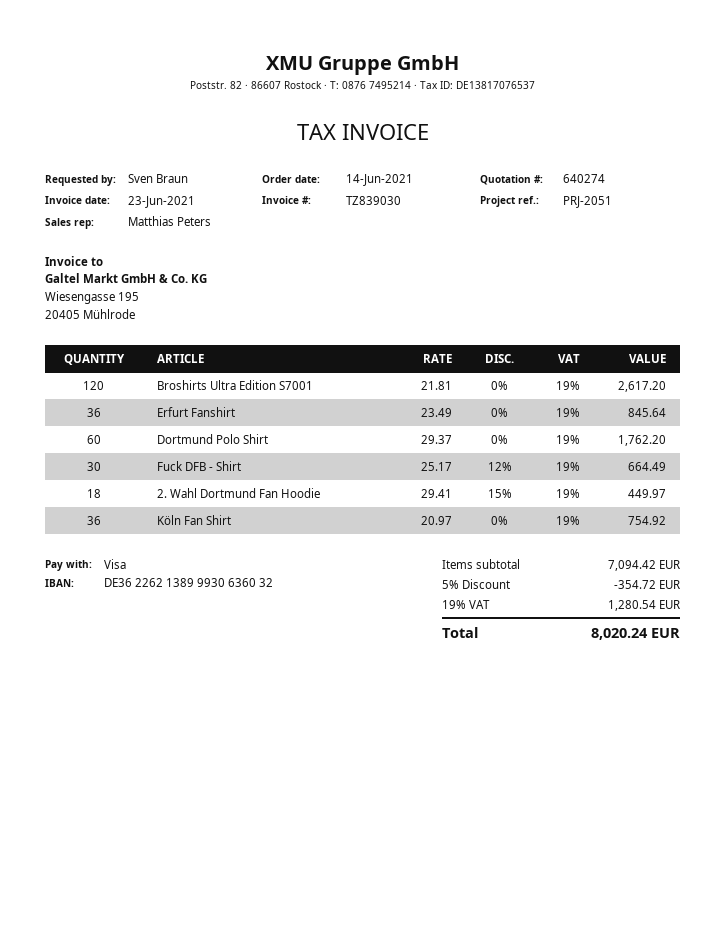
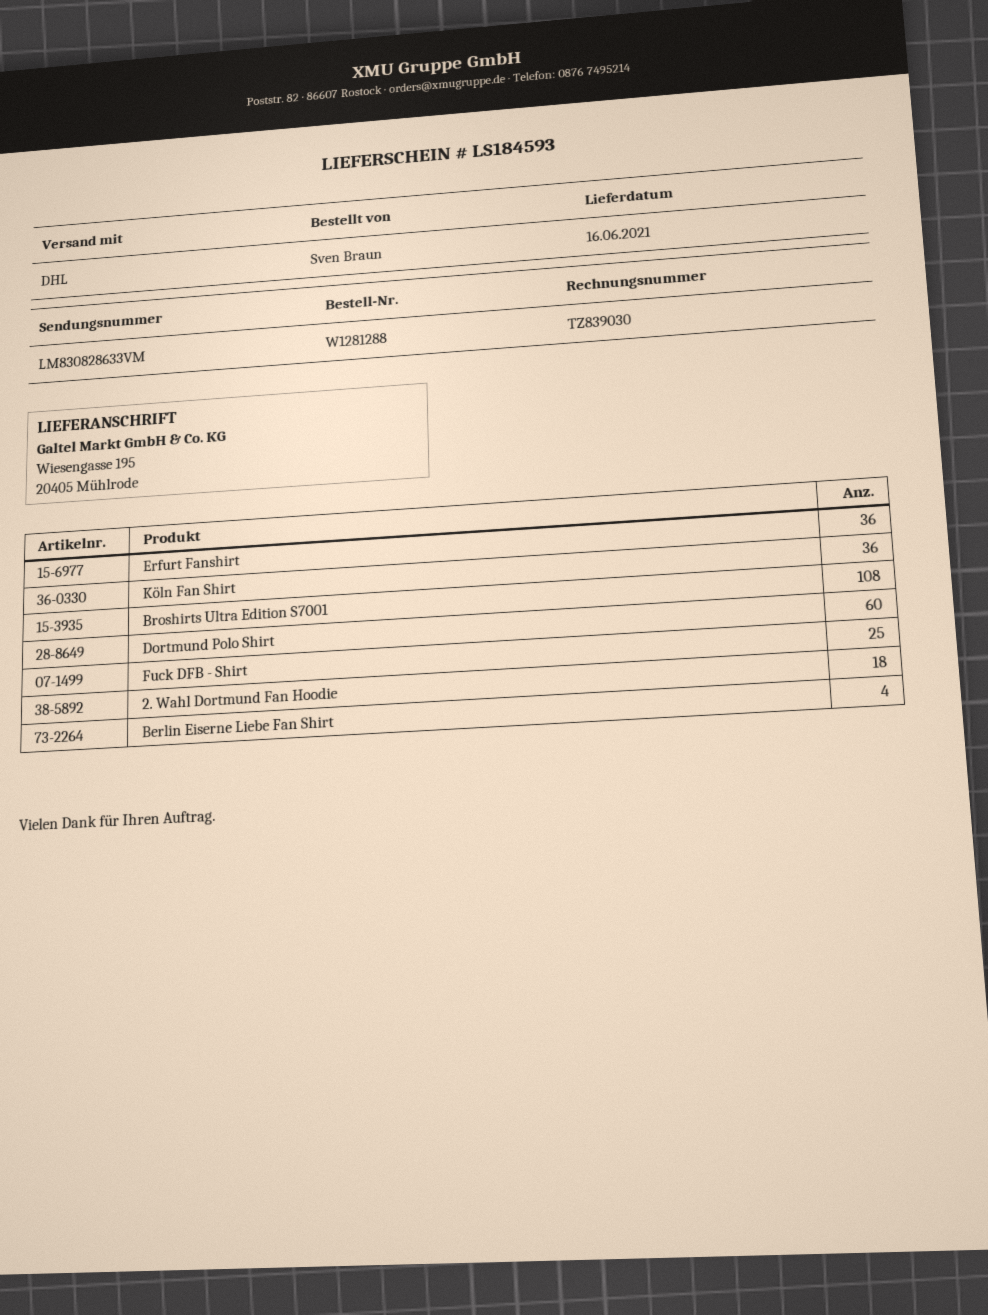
Broshirts Ultra Edition S7001: 120 -> 108
Fuck DFB - Shirt: 30 -> 25
Berlin Eiserne Liebe Fan Shirt: none -> 4

